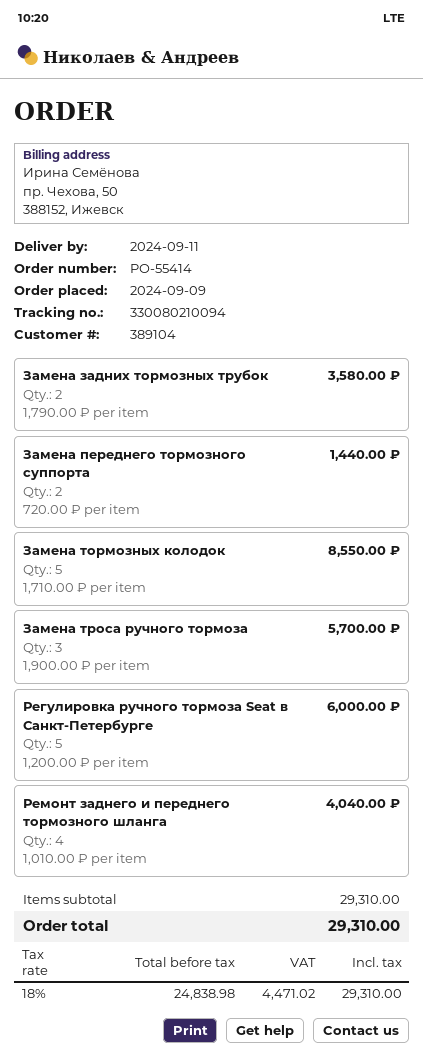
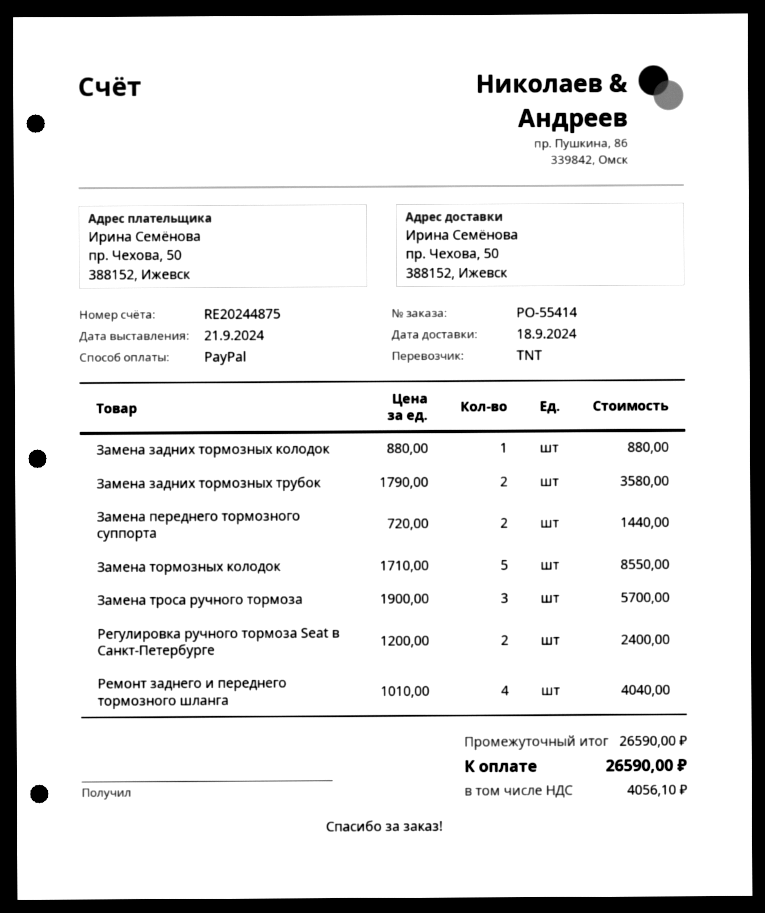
delivery date: 2024-09-11 -> 2024-09-18
Регулировка ручного тормоза Seat в Санкт-Петербурге: 5 x 1200.00 = 6000.00 -> 2 x 1200.00 = 2400.00
Замена задних тормозных колодок: none -> 1 x 880.00 = 880.00
subtotal: 29310.00 -> 26590.00
tax: 4471.02 -> 4056.10
total: 29310.00 -> 26590.00

